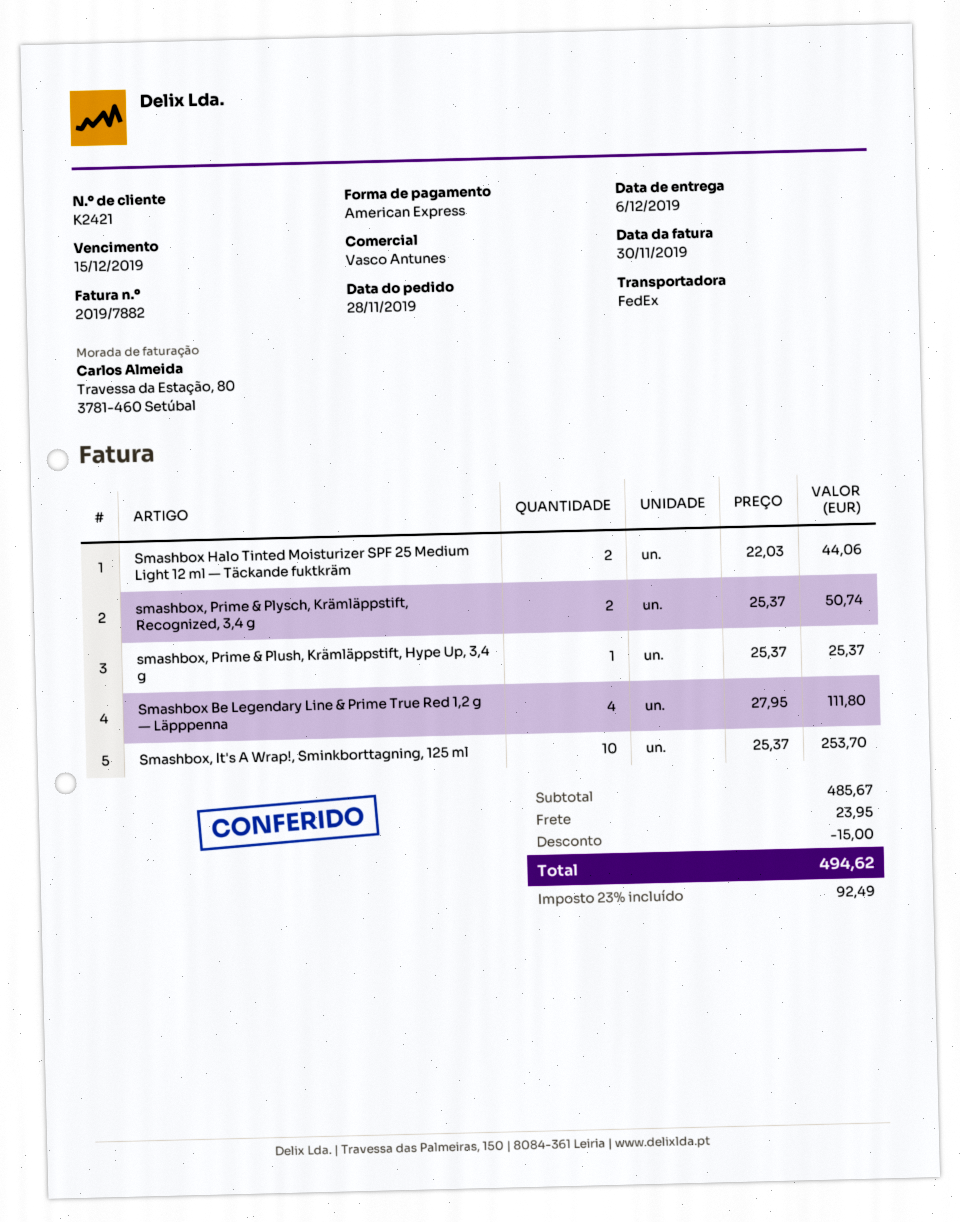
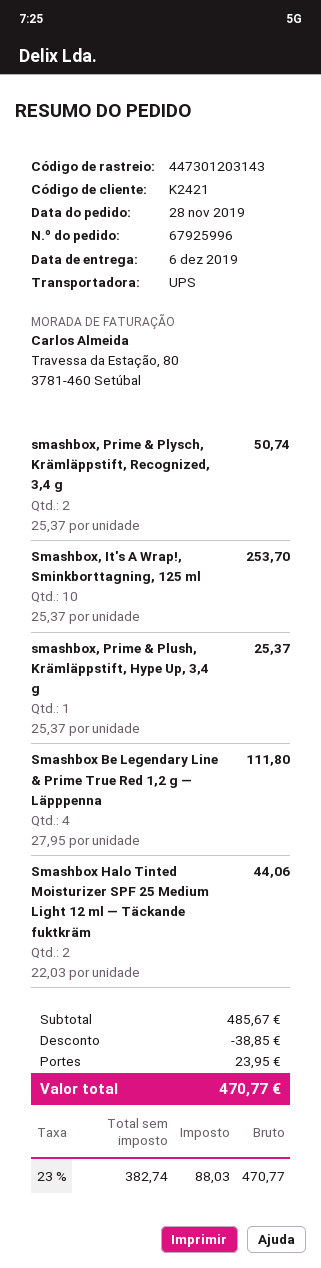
shipping method: FedEx -> UPS
discount: 15.00 -> 38.85
tax: 23% = 92.49 -> 23% = 88.03
total: 494.62 -> 470.77

